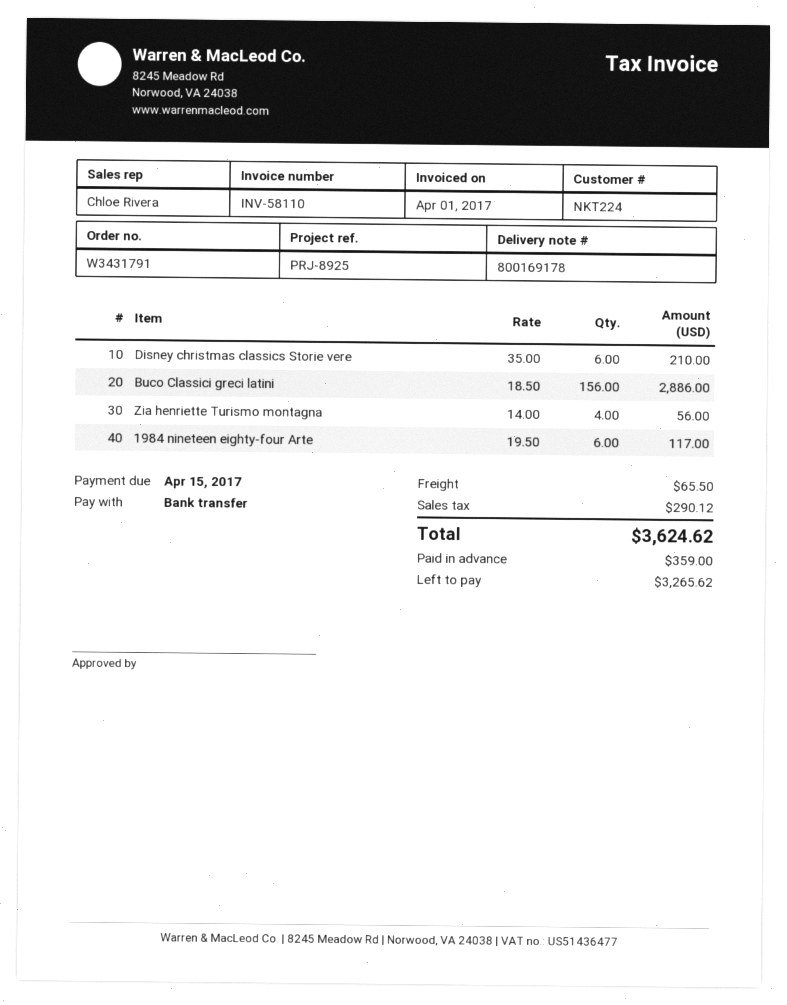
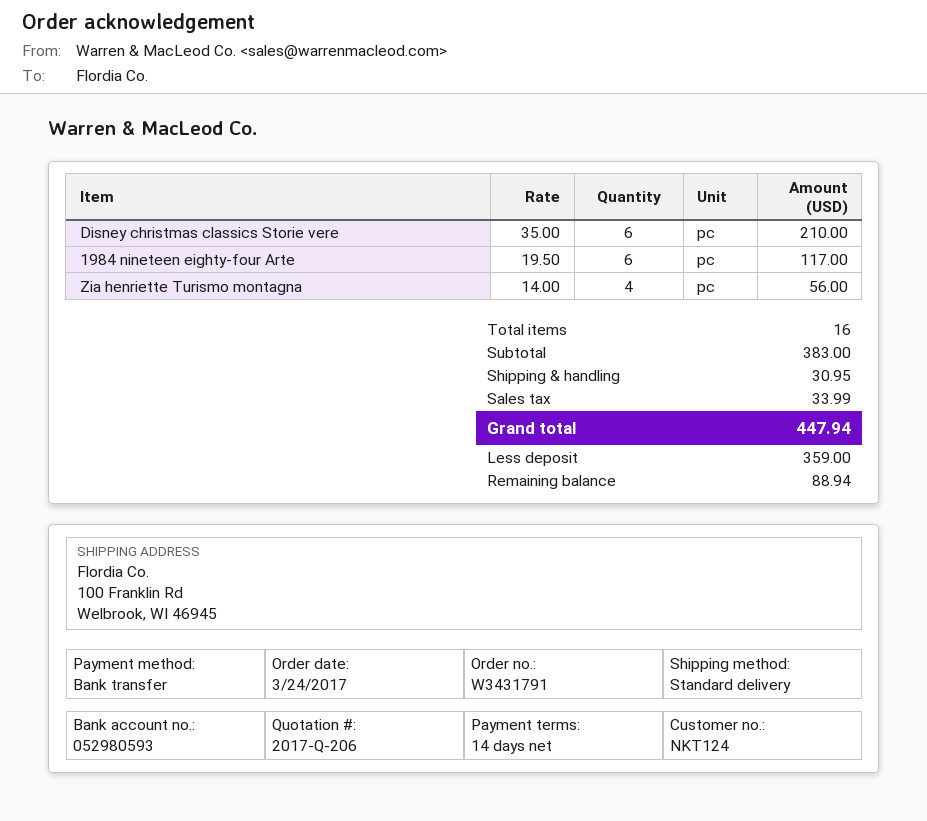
customer number: NKT224 -> NKT124
Buco Classici greci latini: 156 x 18.50 = 2886.00 -> none
shipping: 65.50 -> 30.95
tax: 290.12 -> 33.99
total: 3624.62 -> 447.94
balance: 3265.62 -> 88.94

